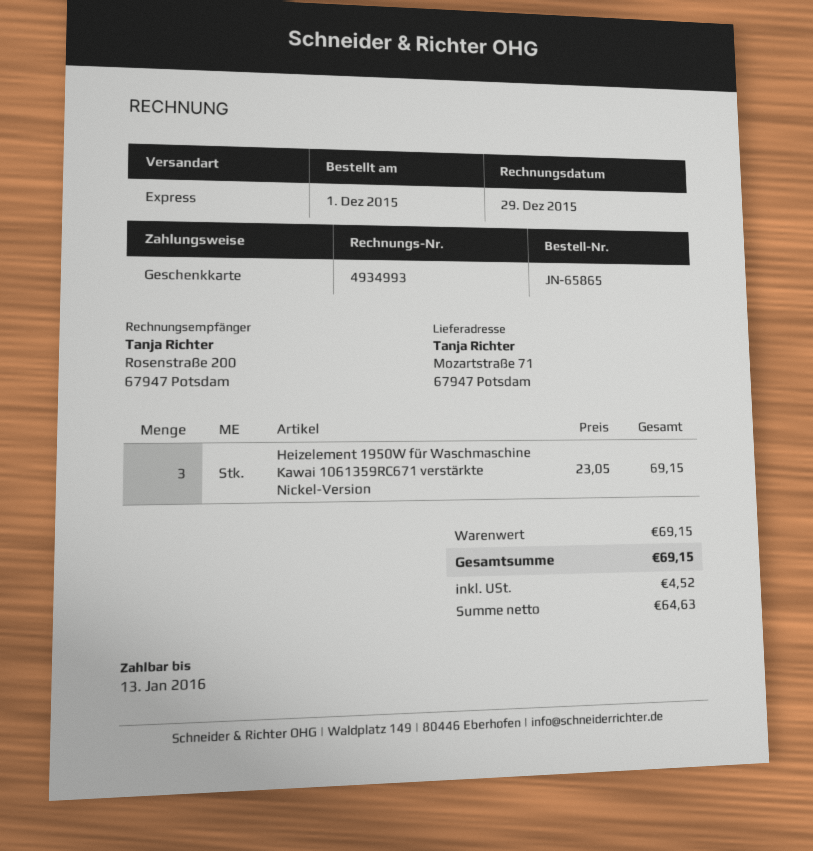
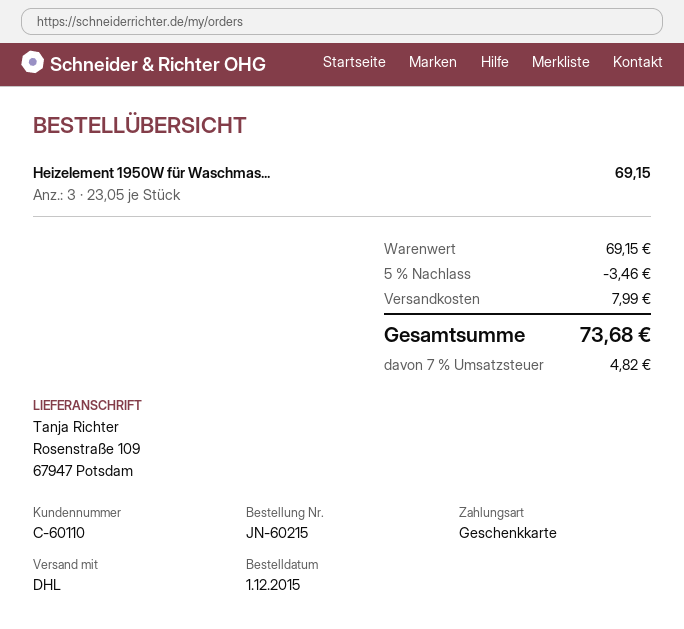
order number: JN-65865 -> JN-60215
shipping method: express -> DHL
ship to: Mozartstraße 71, 67947 Potsdam -> Rosenstraße 109, 67947 Potsdam
discount: none -> 5% = 3.46
shipping: none -> 7.99
tax: 4.52 -> 4.82
total: 69.15 -> 73.68

